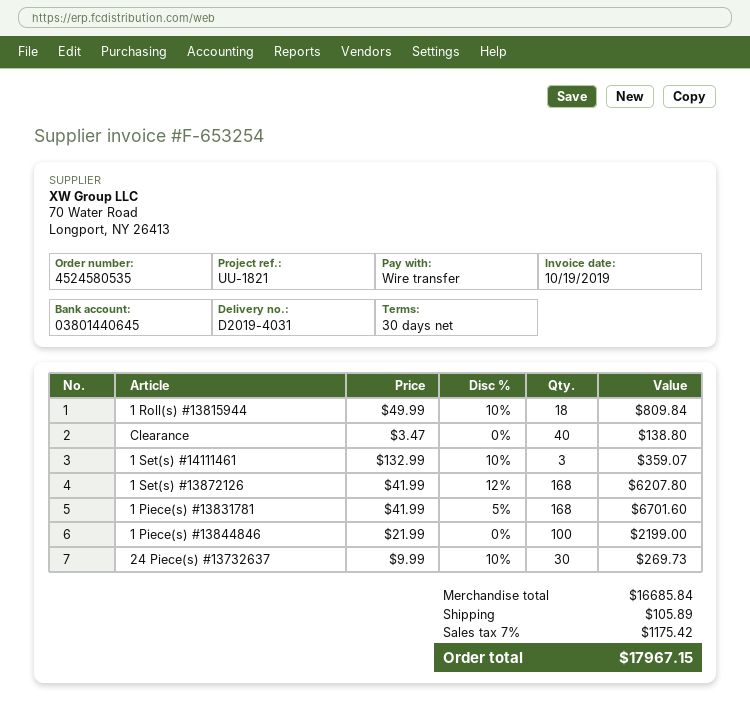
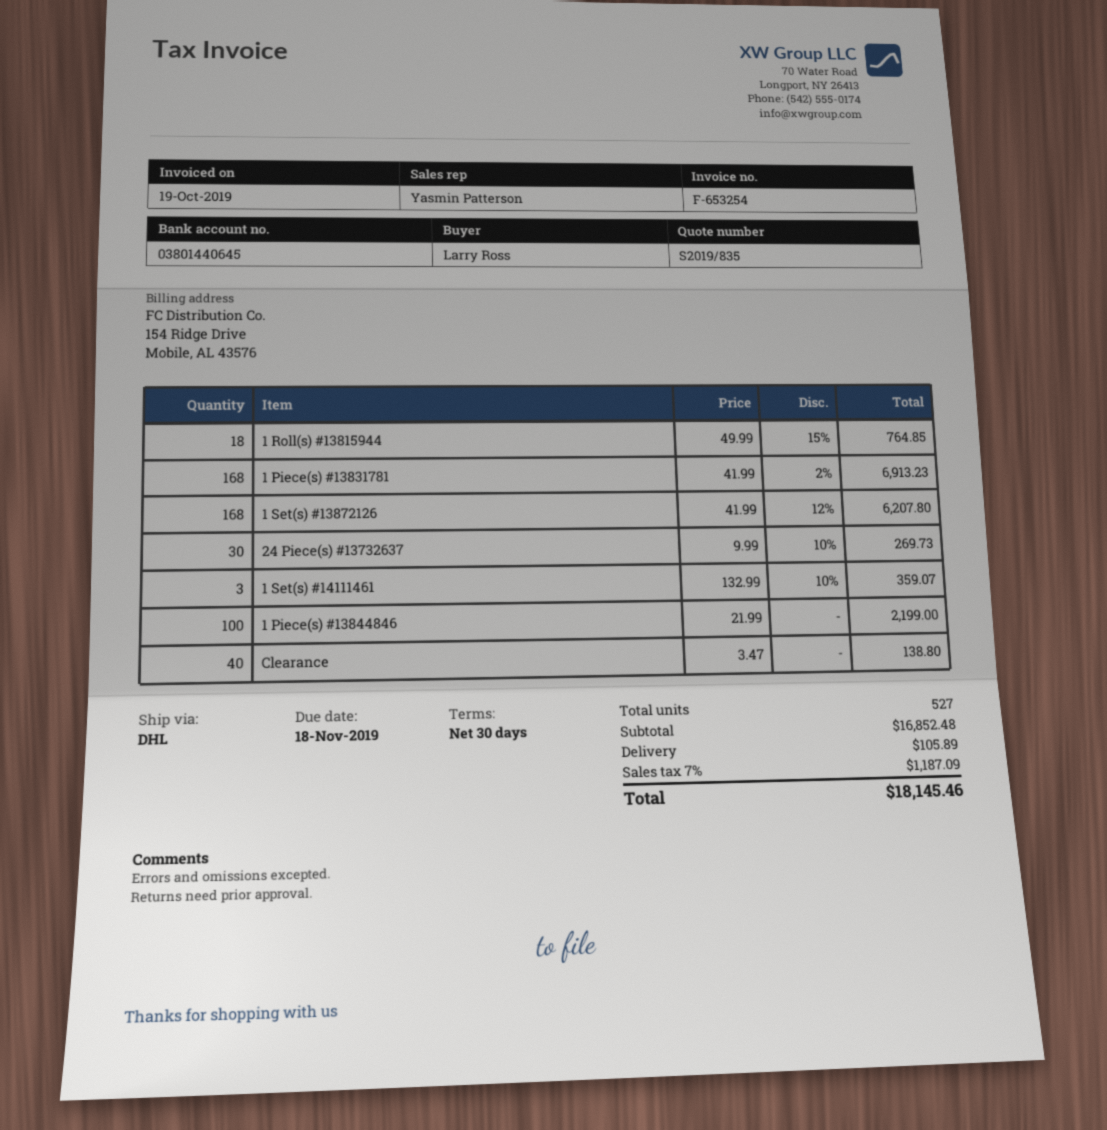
1 Roll(s) #13815944: 18 x 49.99 - 10% = 809.84 -> 18 x 49.99 - 15% = 764.85
1 Piece(s) #13831781: 168 x 41.99 - 5% = 6701.60 -> 168 x 41.99 - 2% = 6913.23
subtotal: 16685.84 -> 16852.48
tax: 7% = 1175.42 -> 7% = 1187.09
total: 17967.15 -> 18145.46

